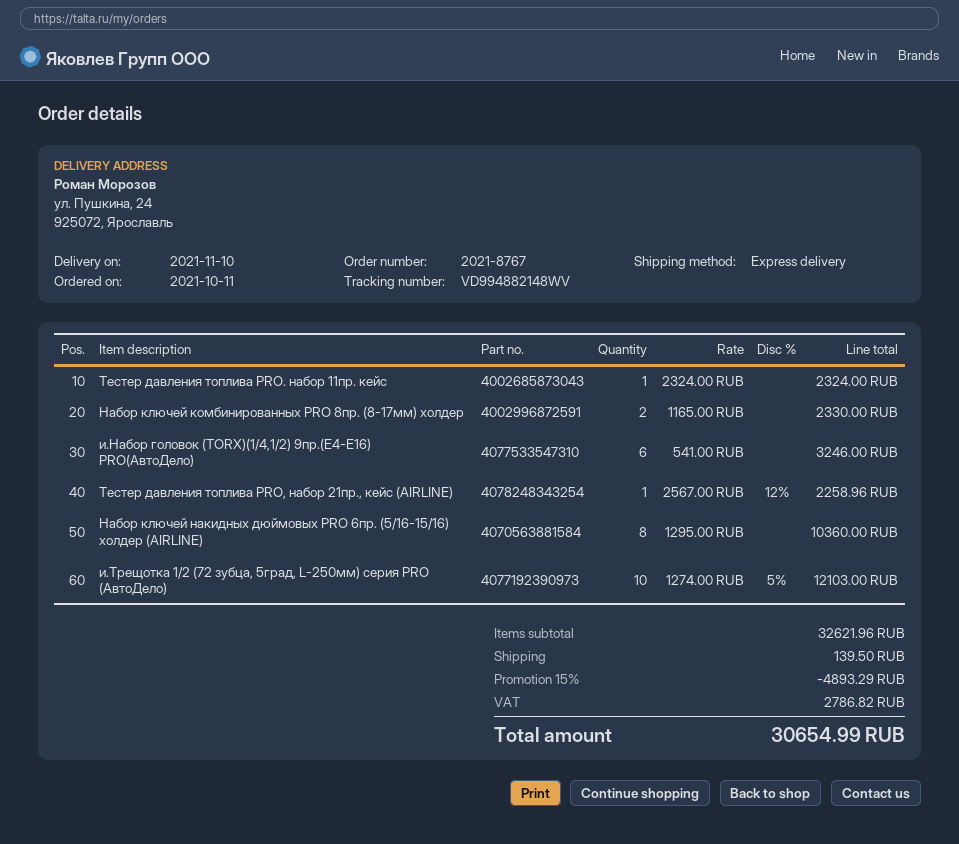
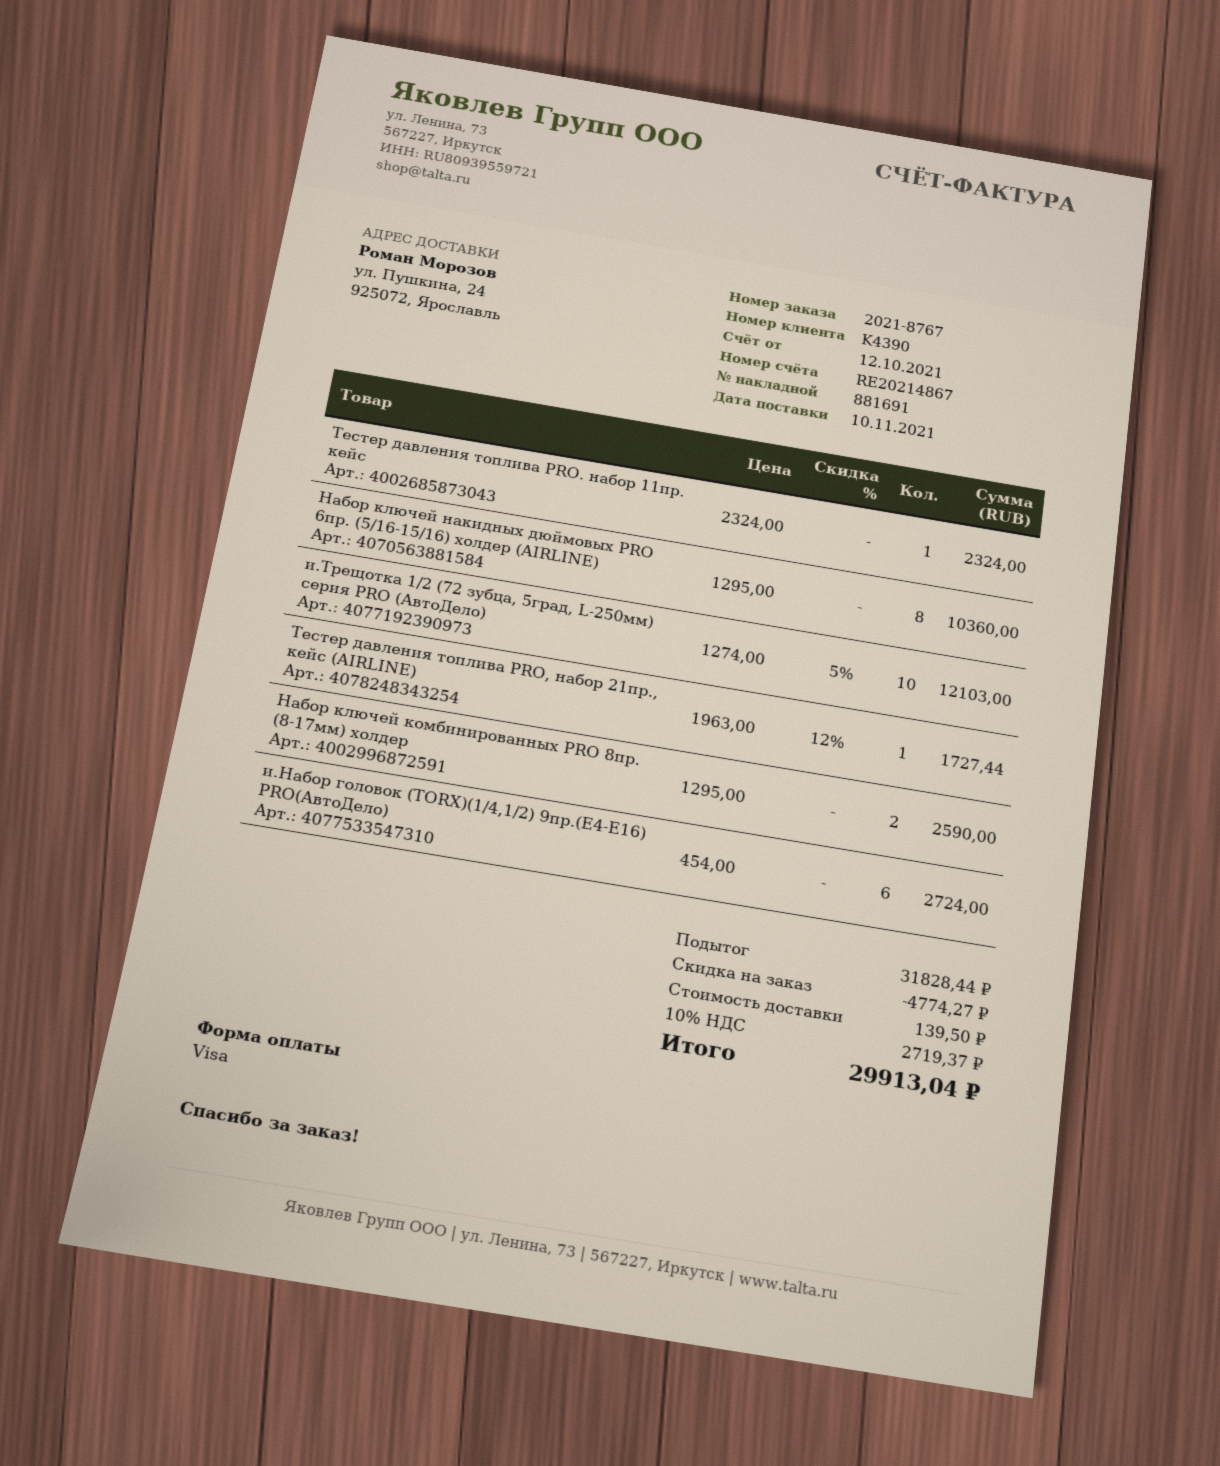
Набор ключей комбинированных PRO 8пр. (8-17мм) холдер: 2 x 1165.00 = 2330.00 -> 2 x 1295.00 = 2590.00
и.Набор головок (TORX)(1/4,1/2) 9пр.(E4-E16) PRO(АвтоДело): 6 x 541.00 = 3246.00 -> 6 x 454.00 = 2724.00
Тестер давления топлива PRO, набор 21пр., кейс (AIRLINE): 1 x 2567.00 - 12% = 2258.96 -> 1 x 1963.00 - 12% = 1727.44
subtotal: 32621.96 -> 31828.44
discount: 4893.29 -> 4774.27
tax: 2786.82 -> 2719.37
total: 30654.99 -> 29913.04

